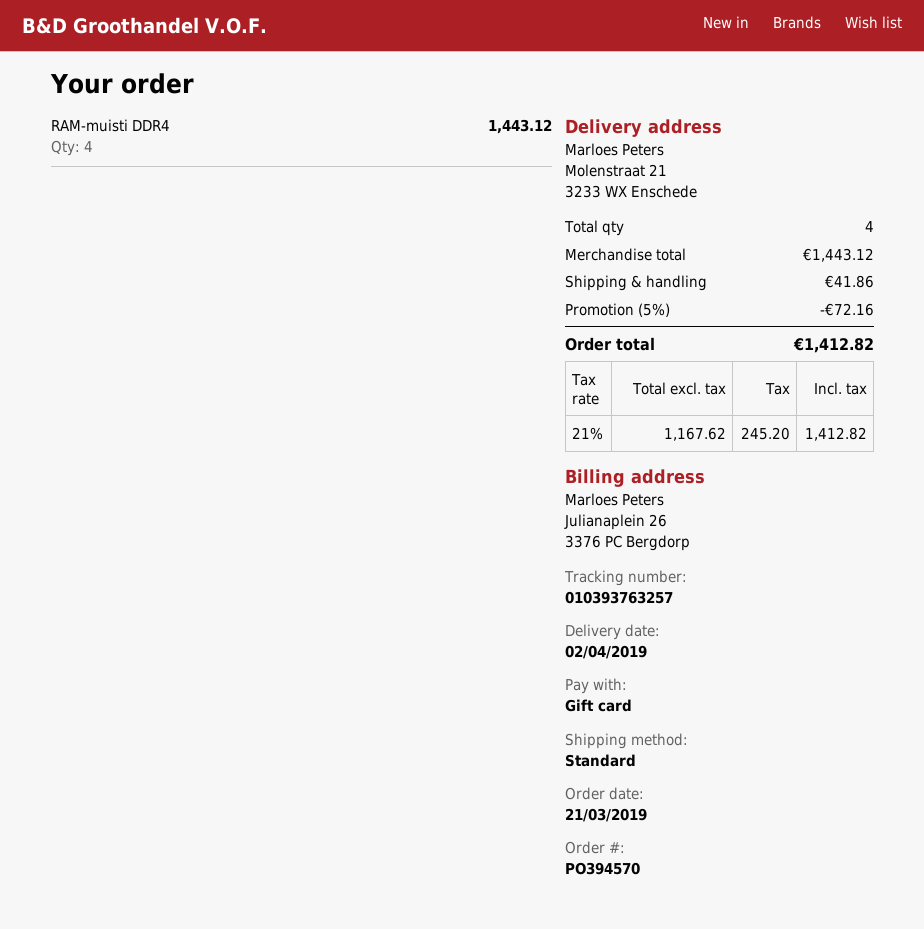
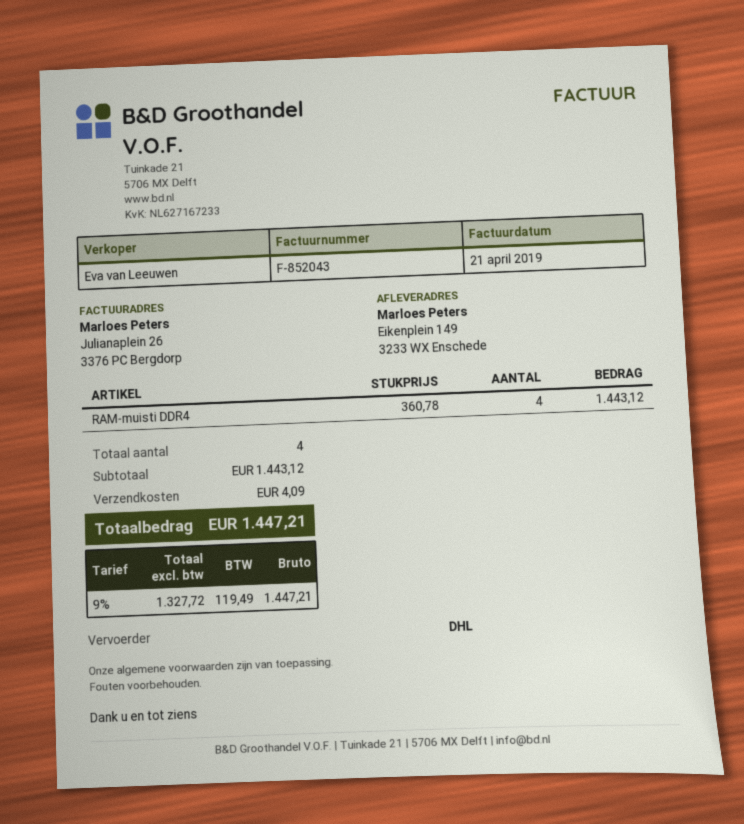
shipping method: standard -> DHL
ship to: Molenstraat 21, 3233 WX Enschede -> Eikenplein 149, 3233 WX Enschede
discount: 5% = 72.16 -> none
shipping: 41.86 -> 4.09
net: 1167.62 -> 1327.72
tax: 21% = 245.20 -> 9% = 119.49
total: 1412.82 -> 1447.21

